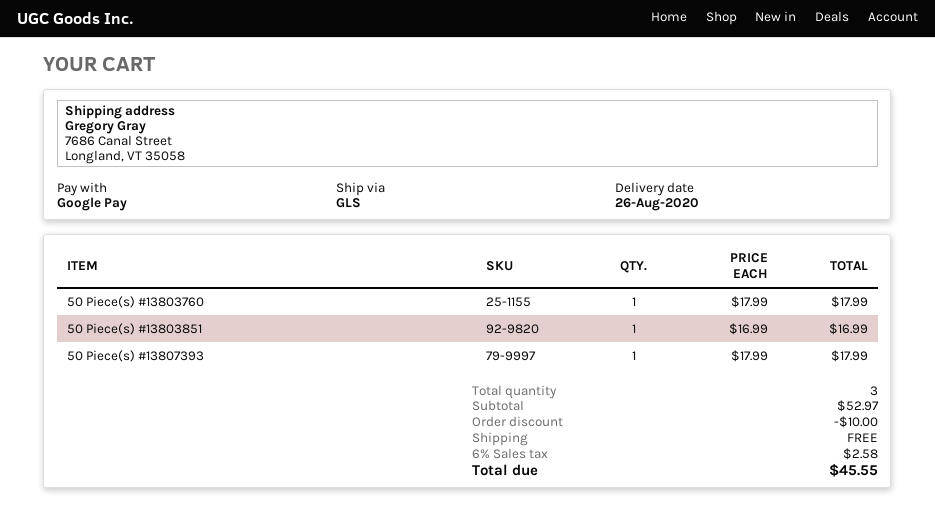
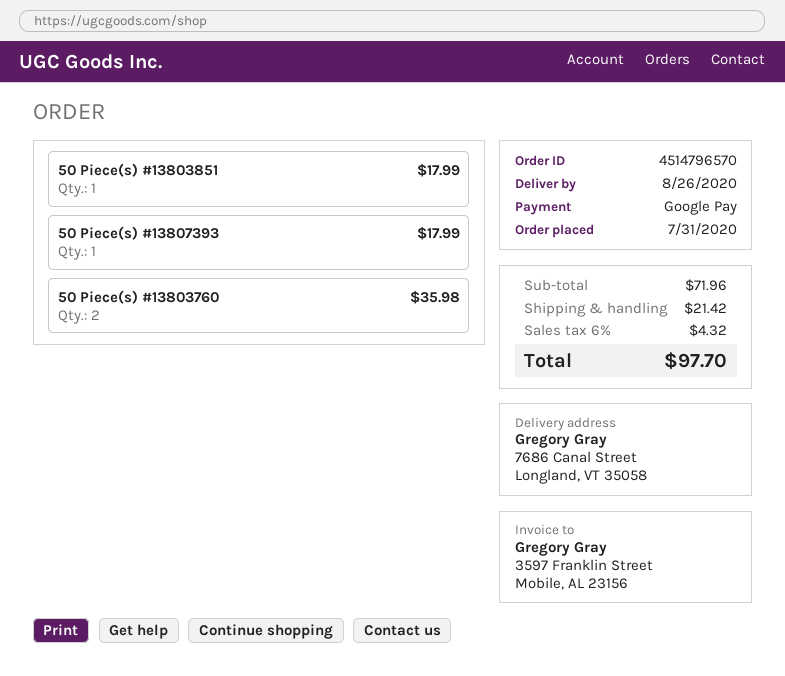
50 Piece(s) #13803760: 1 for 17.99 -> 2 for 35.98
50 Piece(s) #13803851: 1 for 16.99 -> 1 for 17.99
subtotal: 52.97 -> 71.96
discount: 10.00 -> none
shipping: 0.00 -> 21.42
tax: 6% = 2.58 -> 6% = 4.32
total: 45.55 -> 97.70

